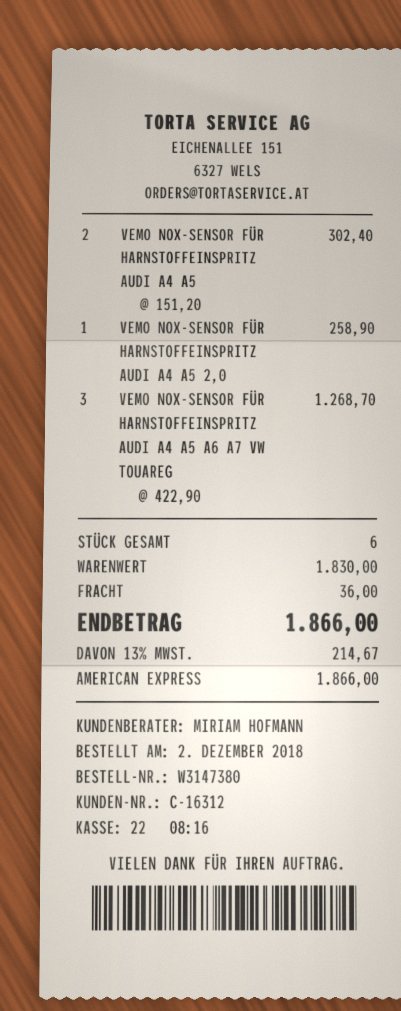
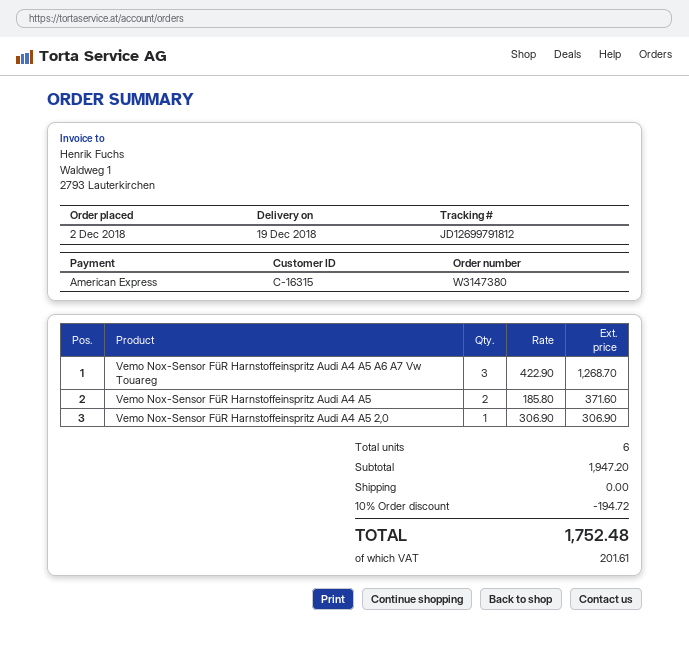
customer number: C-16312 -> C-16315
VEMO NOX-SENSOR FÜR HARNSTOFFEINSPRITZ AUDI A4 A5: 2 x 151.20 = 302.40 -> 2 x 185.80 = 371.60
VEMO NOX-SENSOR FÜR HARNSTOFFEINSPRITZ AUDI A4 A5 2,0: 1 x 258.90 = 258.90 -> 1 x 306.90 = 306.90
subtotal: 1830.00 -> 1947.20
discount: none -> 10% = 194.72
shipping: 36.00 -> 0.00
tax: 214.67 -> 201.61
total: 1866.00 -> 1752.48

